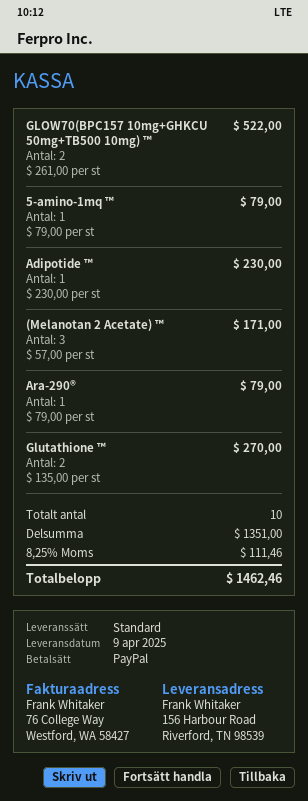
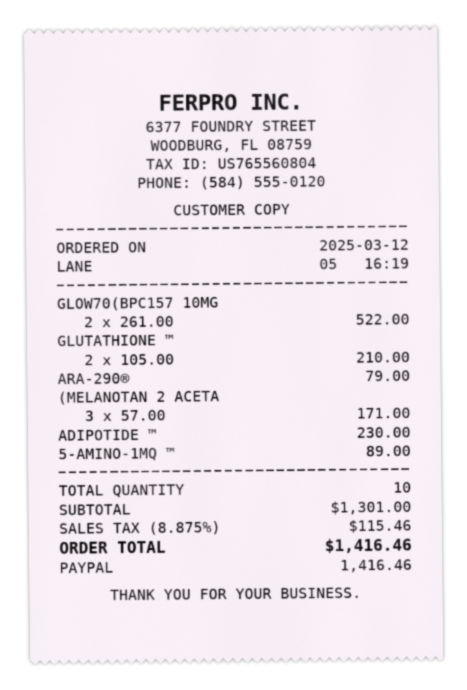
5-amino-1mq ™: 1 x 79.00 = 79.00 -> 1 x 89.00 = 89.00
Glutathione ™: 2 x 135.00 = 270.00 -> 2 x 105.00 = 210.00
subtotal: 1351.00 -> 1301.00
tax: 8.25% = 111.46 -> 8.875% = 115.46
total: 1462.46 -> 1416.46

